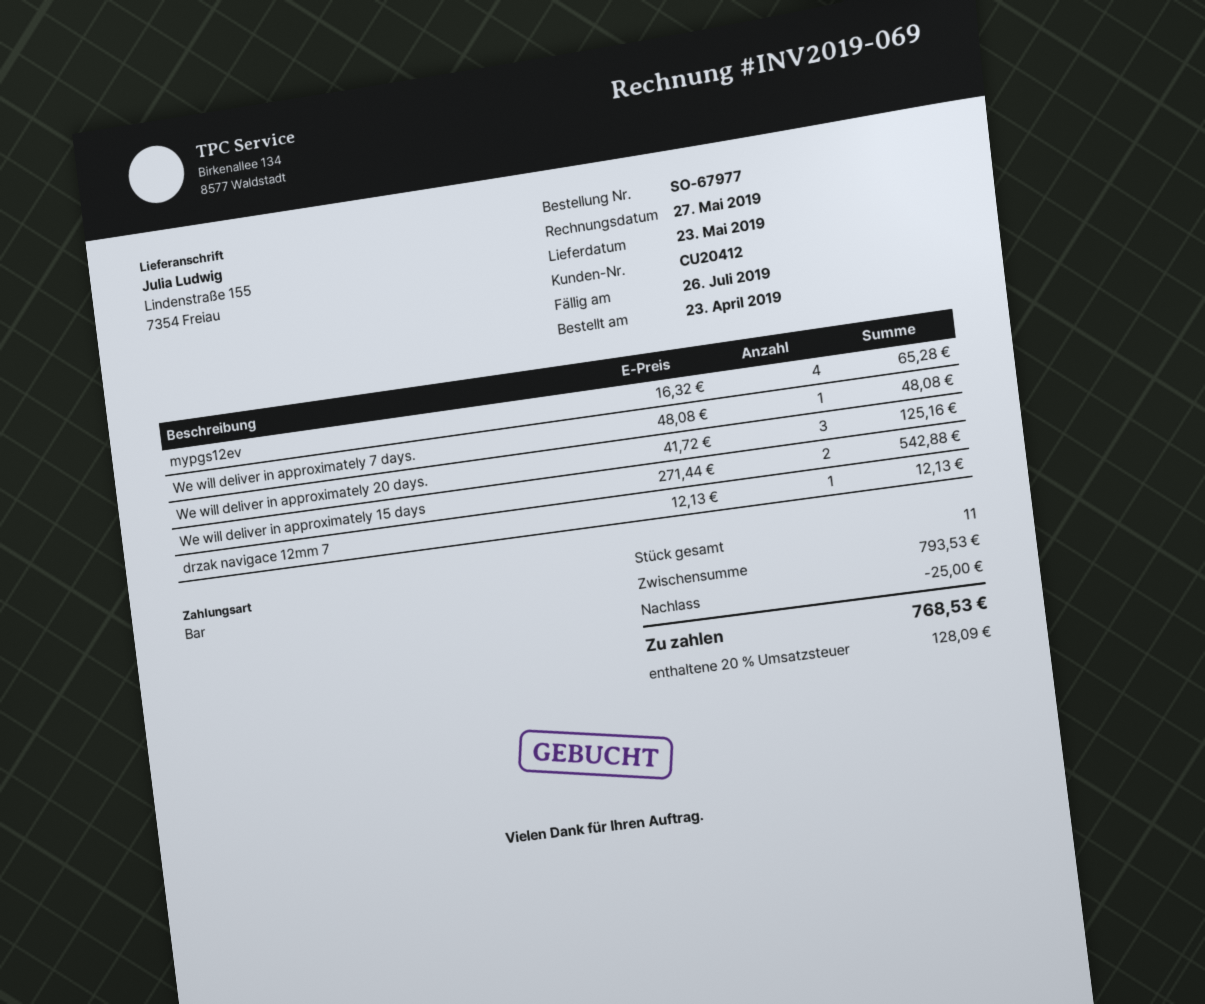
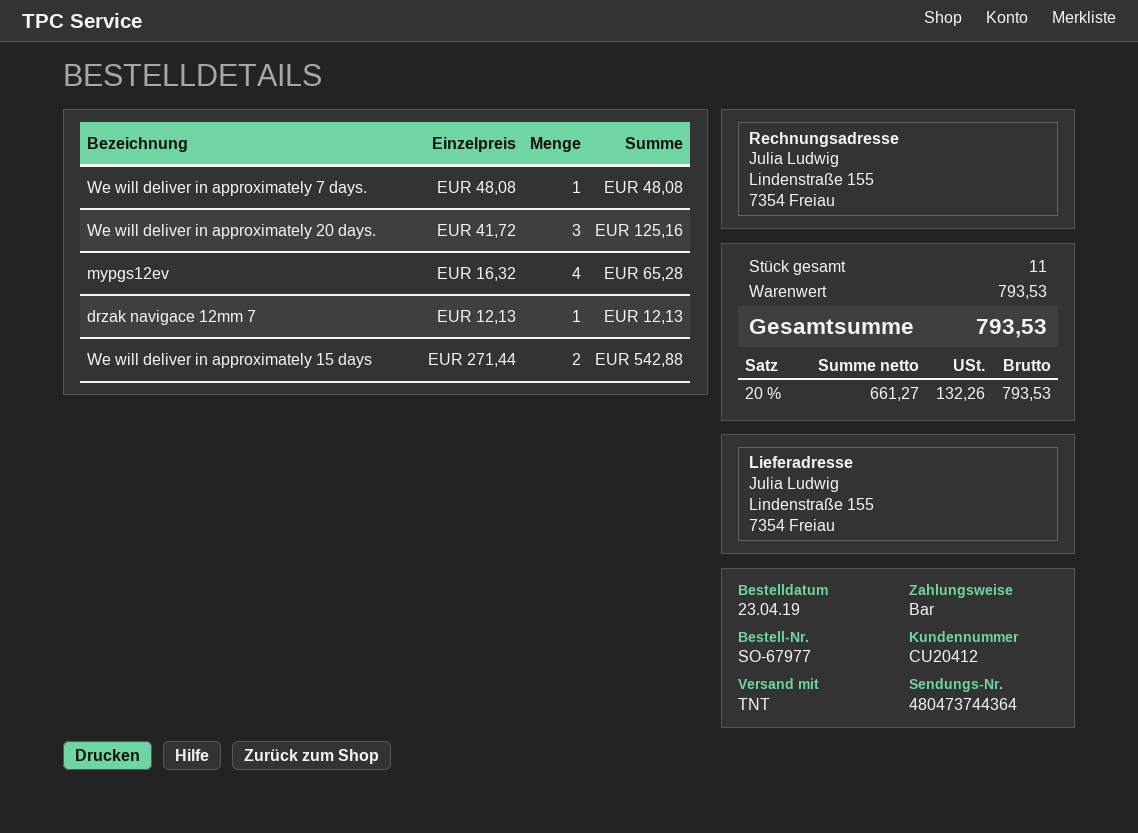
discount: 25.00 -> none
tax: 20% = 128.09 -> 20% = 132.26
total: 768.53 -> 793.53

